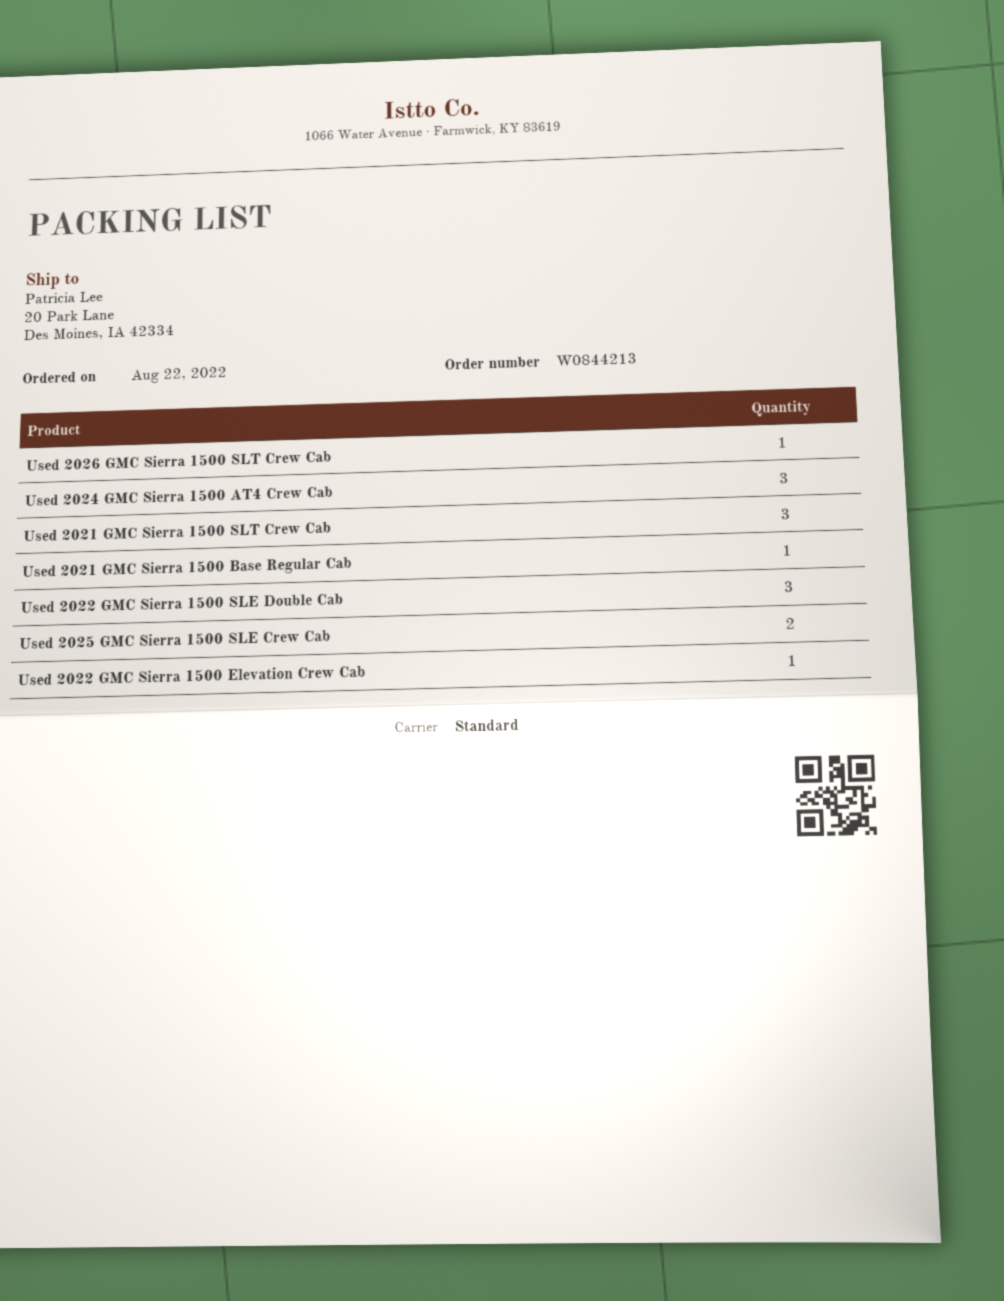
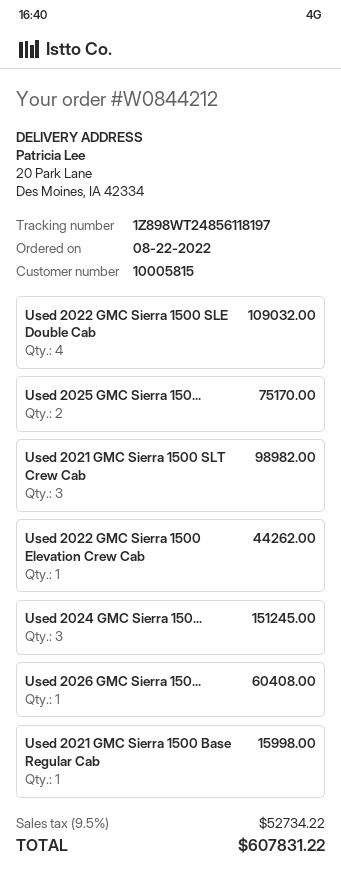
order number: W0844213 -> W0844212
Used 2022 GMC Sierra 1500 SLE Double Cab: 3 -> 4

